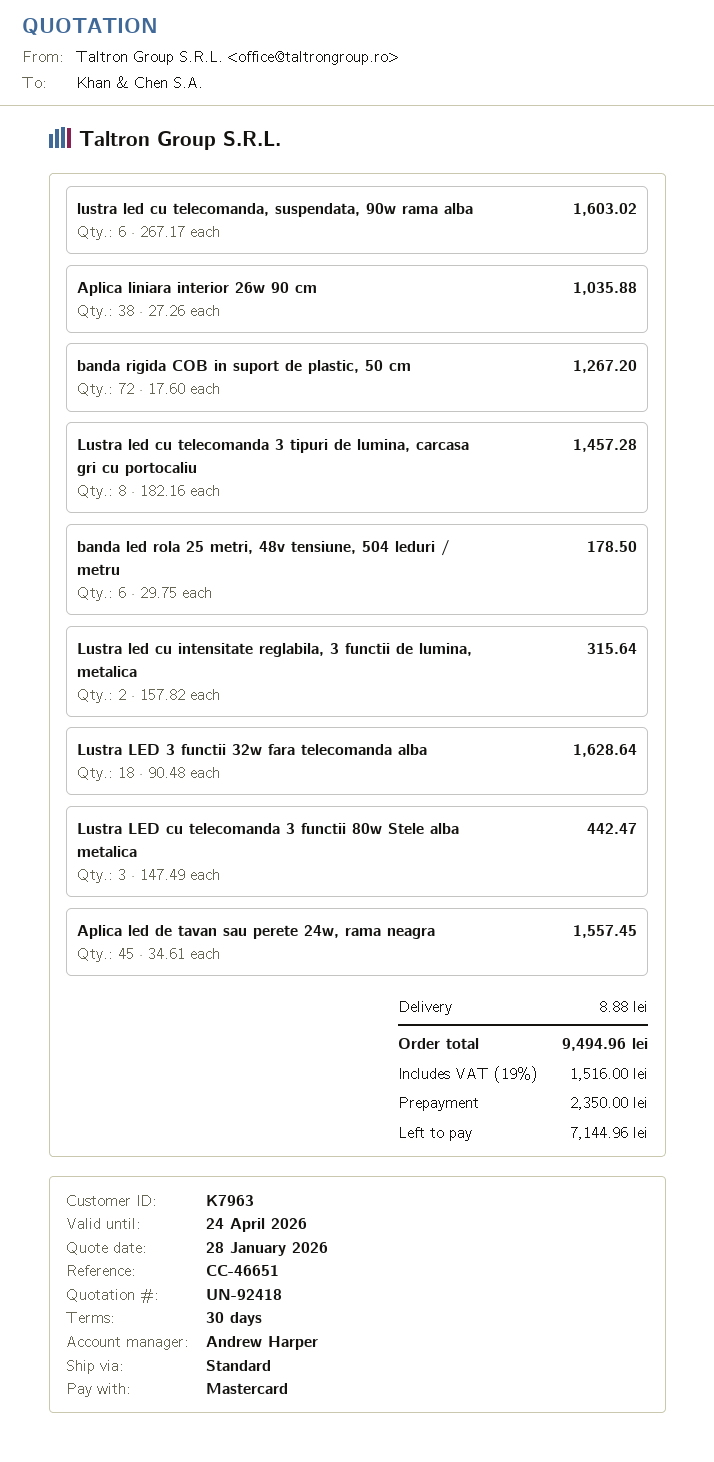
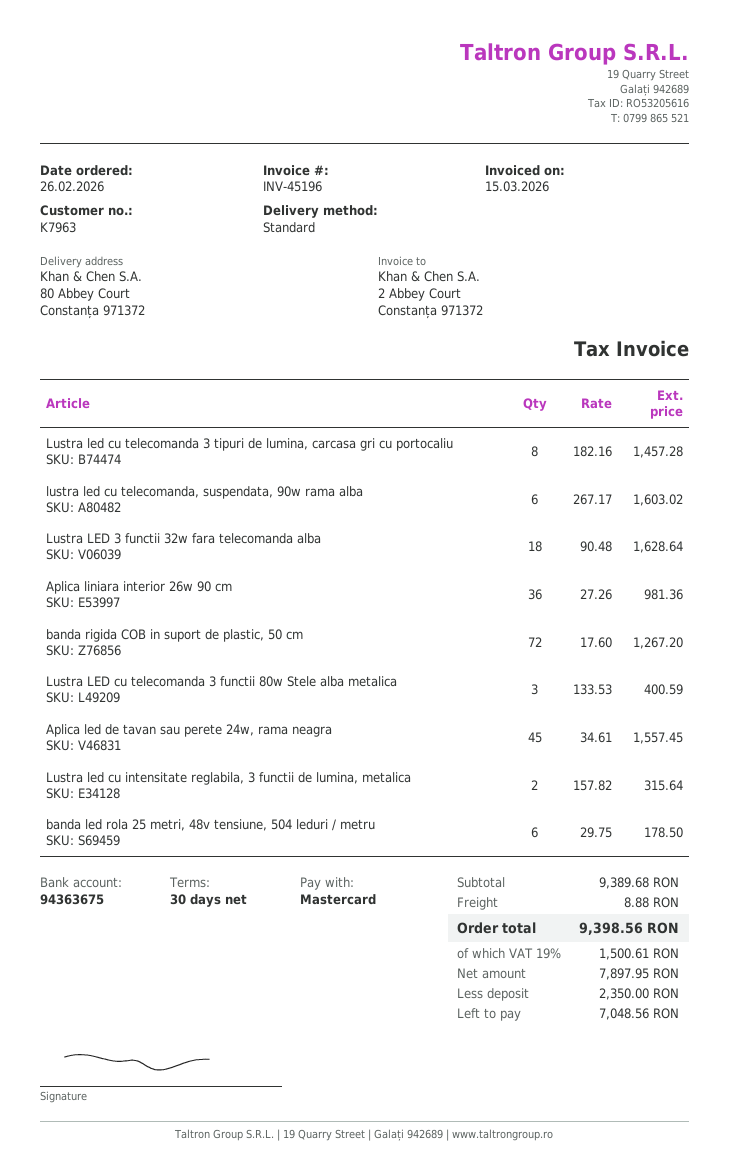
Aplica liniara interior 26w 90 cm: 38 x 27.26 = 1035.88 -> 36 x 27.26 = 981.36
Lustra LED cu telecomanda 3 functii 80w Stele alba metalica: 3 x 147.49 = 442.47 -> 3 x 133.53 = 400.59
tax: 19% = 1516.00 -> 19% = 1500.61
total: 9494.96 -> 9398.56
balance: 7144.96 -> 7048.56

